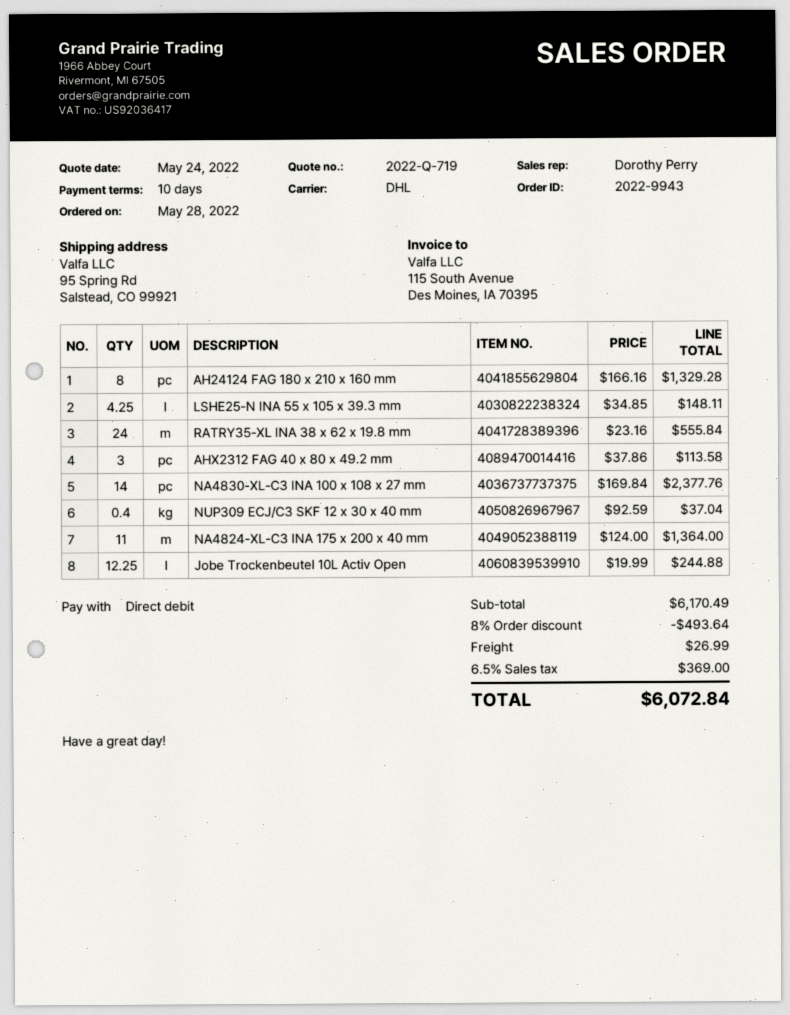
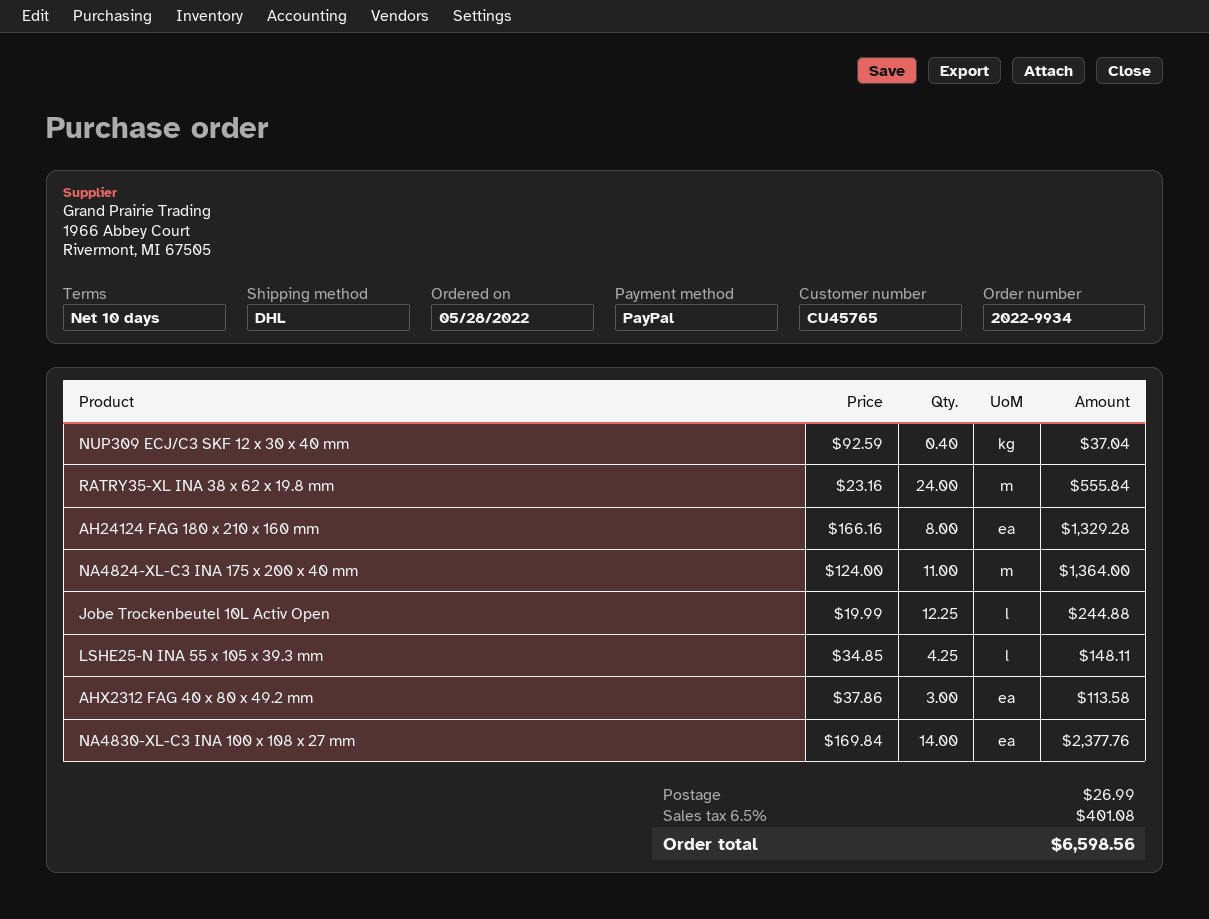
order number: 2022-9943 -> 2022-9934
payment method: direct debit -> PayPal
discount: 8% = 493.64 -> none
tax: 6.5% = 369.00 -> 6.5% = 401.08
total: 6072.84 -> 6598.56

